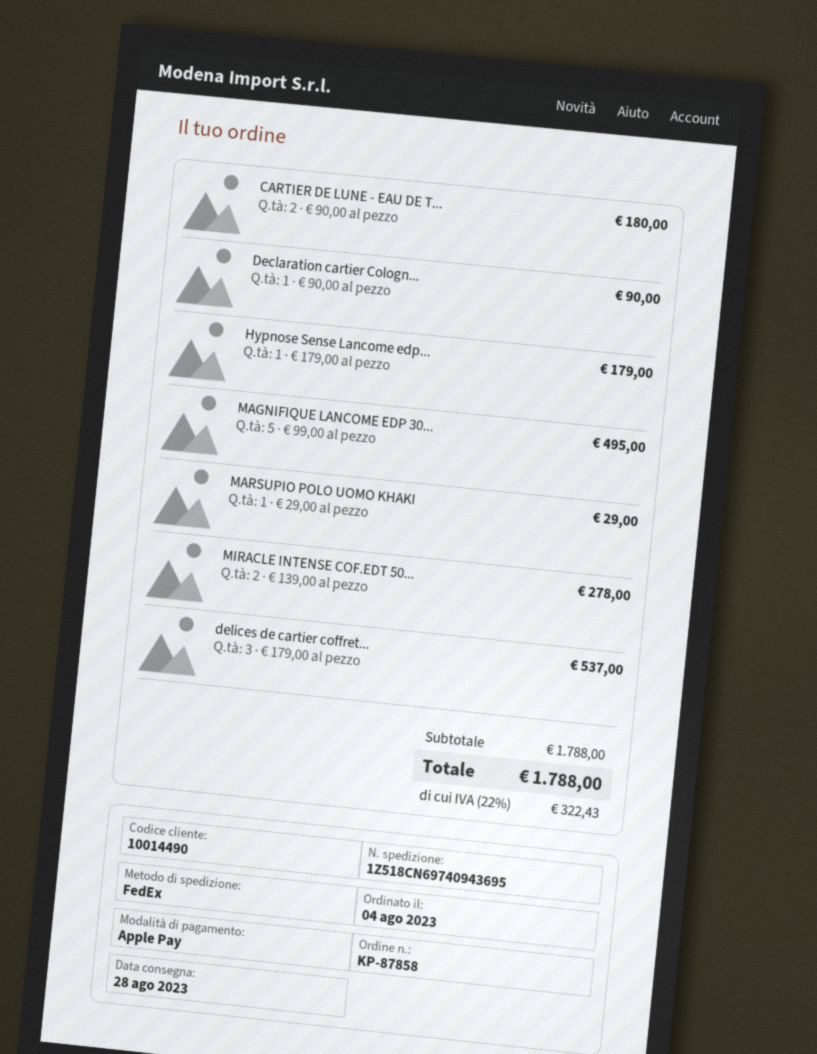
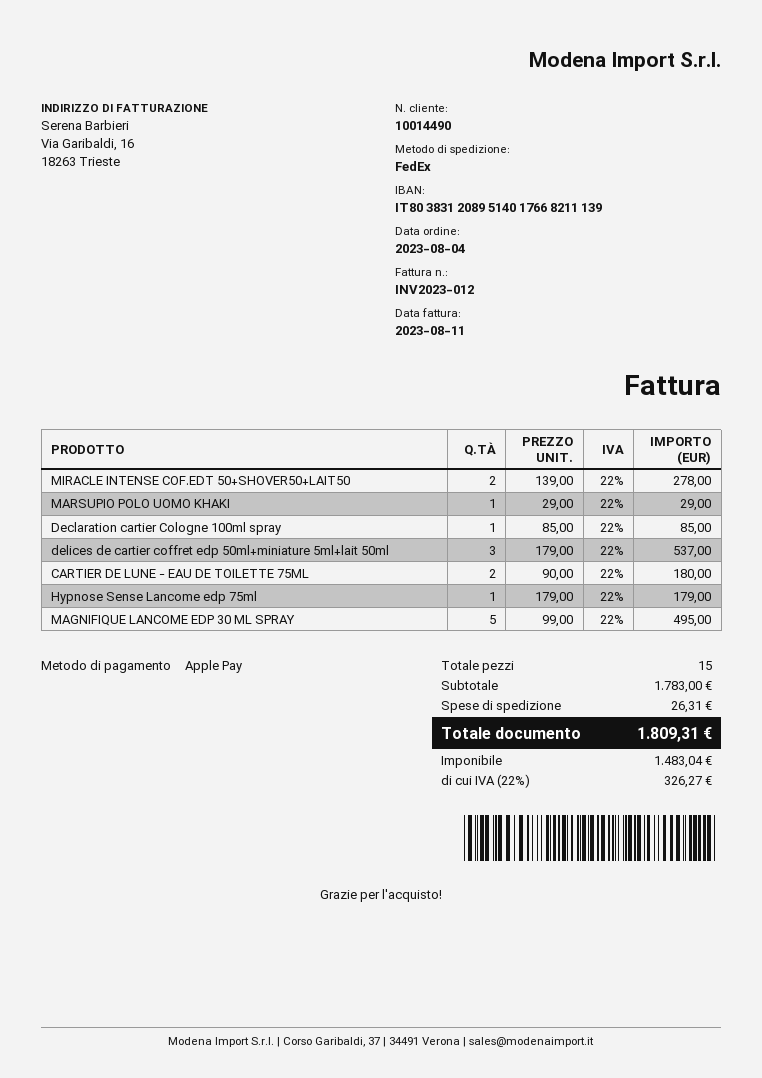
Declaration cartier Cologn...: 1 x 90.00 = 90.00 -> 1 x 85.00 = 85.00
subtotal: 1788.00 -> 1783.00
shipping: none -> 26.31
tax: 22% = 322.43 -> 22% = 326.27
total: 1788.00 -> 1809.31

